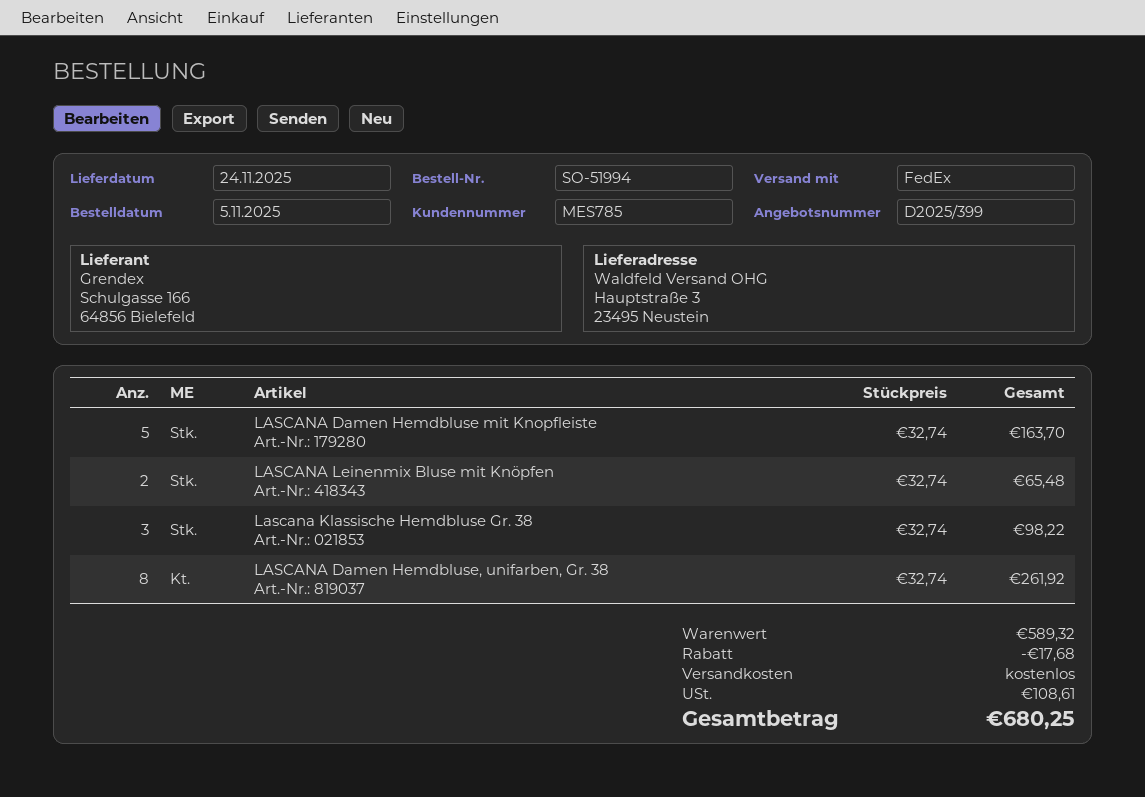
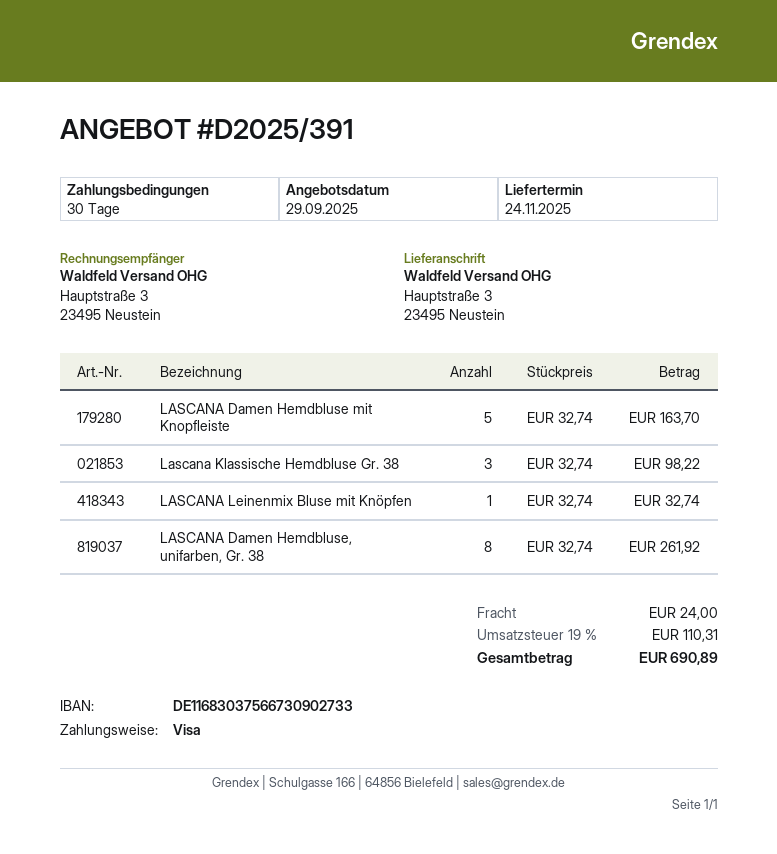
quote number: D2025/399 -> D2025/391
LASCANA Leinenmix Bluse mit Knöpfen: 2 x 32.74 = 65.48 -> 1 x 32.74 = 32.74
discount: 17.68 -> none
shipping: 0.00 -> 24.00
tax: 108.61 -> 110.31
total: 680.25 -> 690.89

